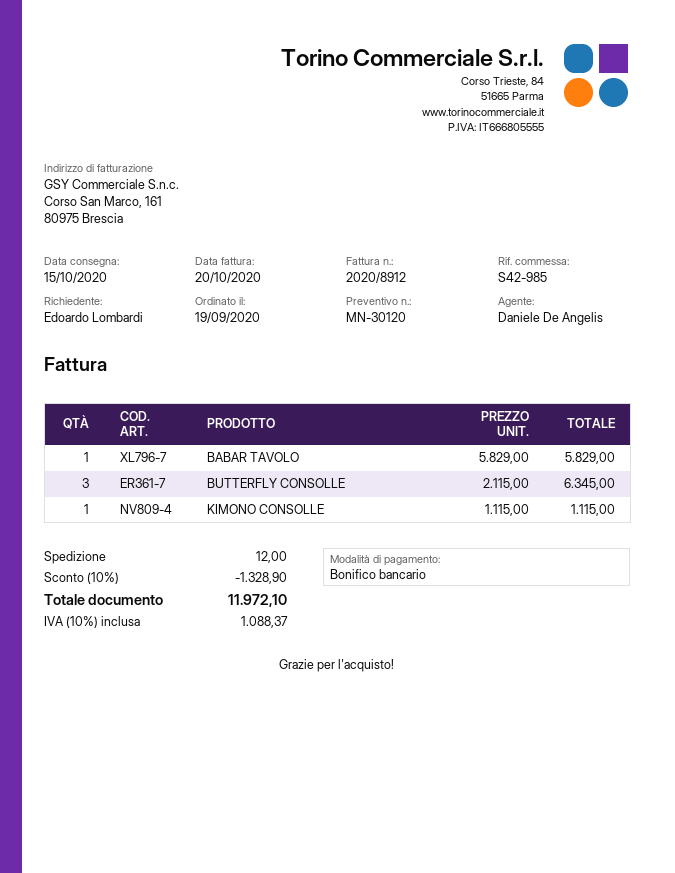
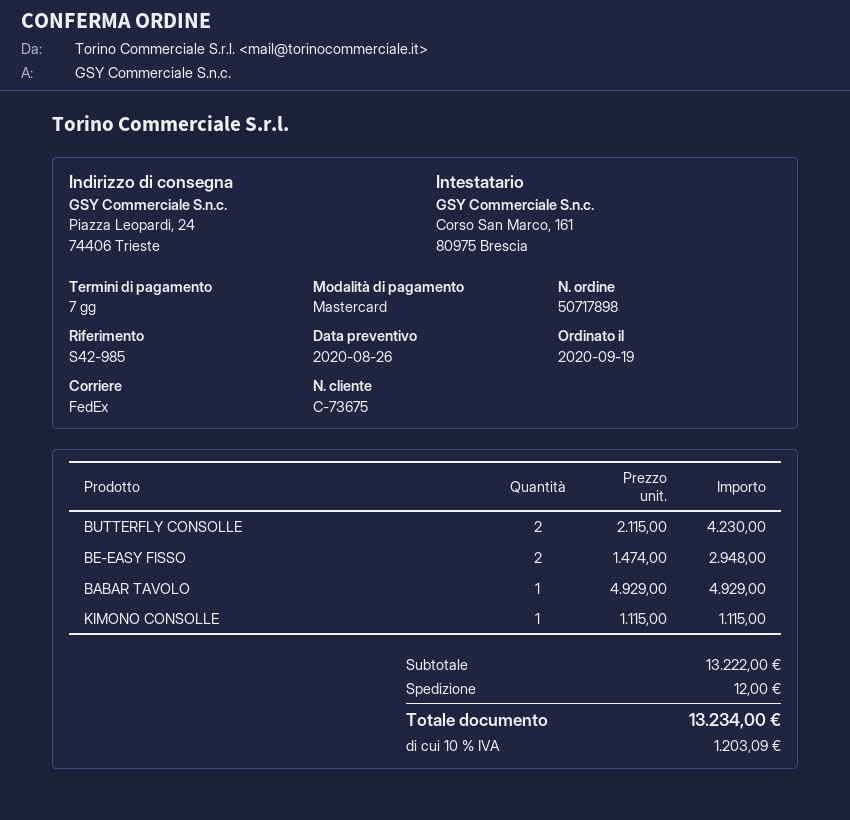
payment method: bank transfer -> Mastercard
BABAR TAVOLO: 1 x 5829.00 = 5829.00 -> 1 x 4929.00 = 4929.00
BUTTERFLY CONSOLLE: 3 x 2115.00 = 6345.00 -> 2 x 2115.00 = 4230.00
BE-EASY FISSO: none -> 2 x 1474.00 = 2948.00
discount: 10% = 1328.90 -> none
tax: 10% = 1088.37 -> 10% = 1203.09
total: 11972.10 -> 13234.00

